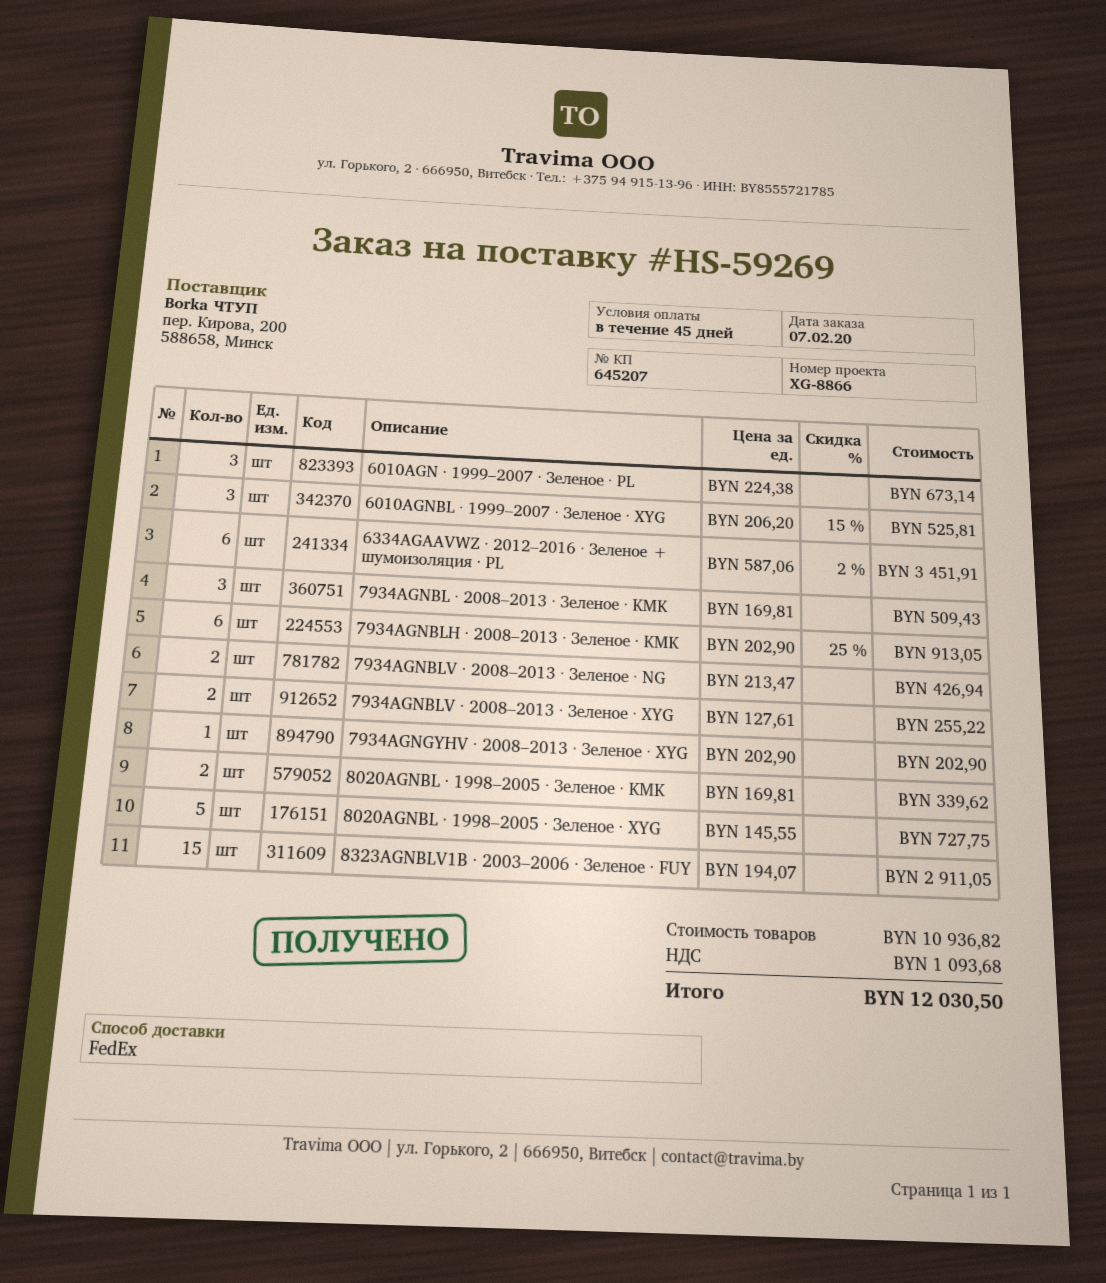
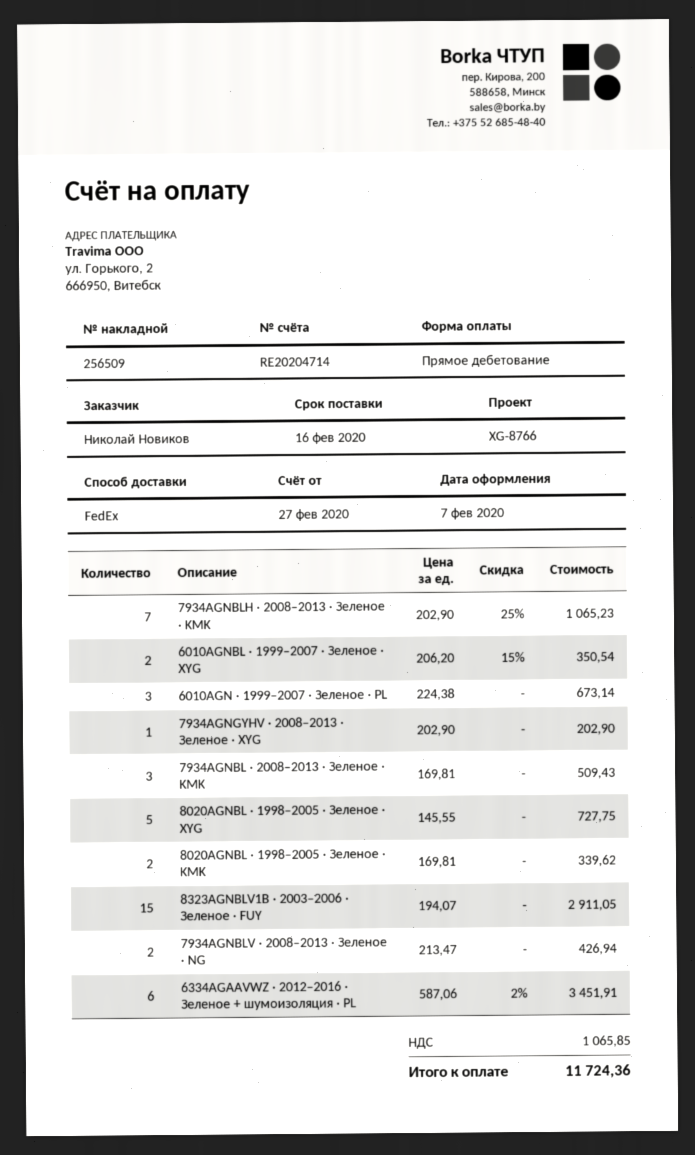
reference: XG-8866 -> XG-8766
6010AGNBL · 1999–2007 · Зеленое · XYG: 3 x 206.20 - 15% = 525.81 -> 2 x 206.20 - 15% = 350.54
7934AGNBLH · 2008–2013 · Зеленое · KMK: 6 x 202.90 - 25% = 913.05 -> 7 x 202.90 - 25% = 1065.23
7934AGNBLV · 2008–2013 · Зеленое · XYG: 2 x 127.61 = 255.22 -> none
tax: 1093.68 -> 1065.85
total: 12030.50 -> 11724.36

